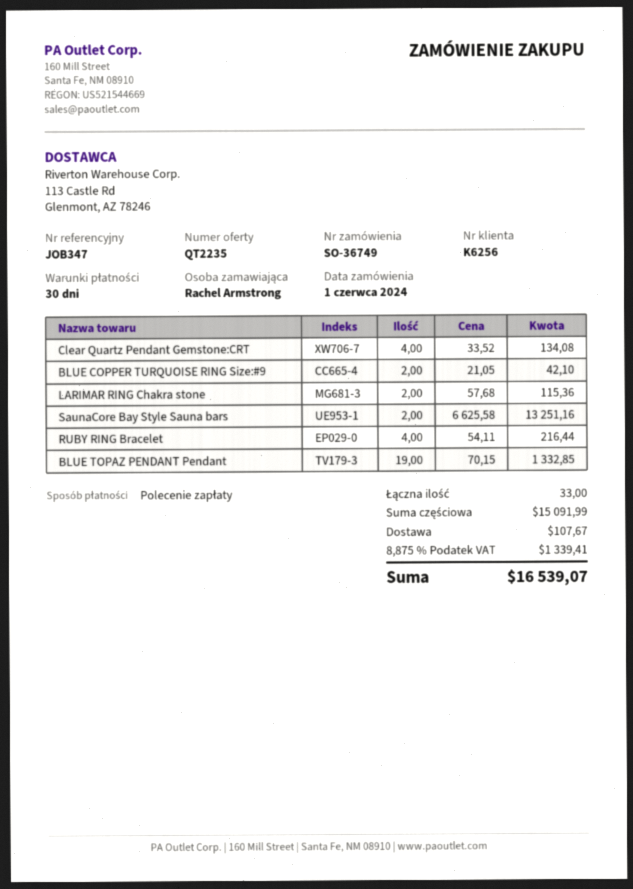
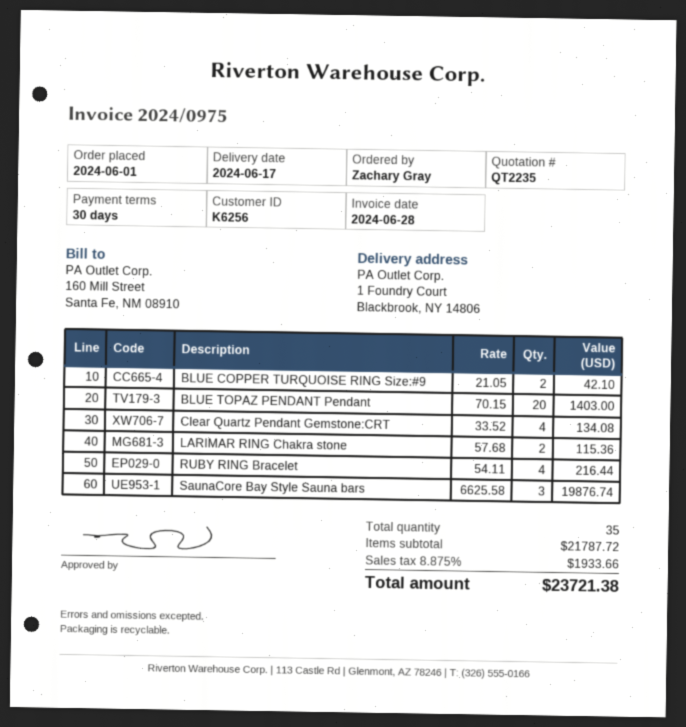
ordered by: Rachel Armstrong -> Zachary Gray
SaunaCore Bay Style Sauna bars: 2 x 6625.58 = 13251.16 -> 3 x 6625.58 = 19876.74
BLUE TOPAZ PENDANT Pendant: 19 x 70.15 = 1332.85 -> 20 x 70.15 = 1403.00
total quantity: 33 -> 35
subtotal: 15091.99 -> 21787.72
shipping: 107.67 -> none
tax: 8.875% = 1339.41 -> 8.875% = 1933.66
total: 16539.07 -> 23721.38

